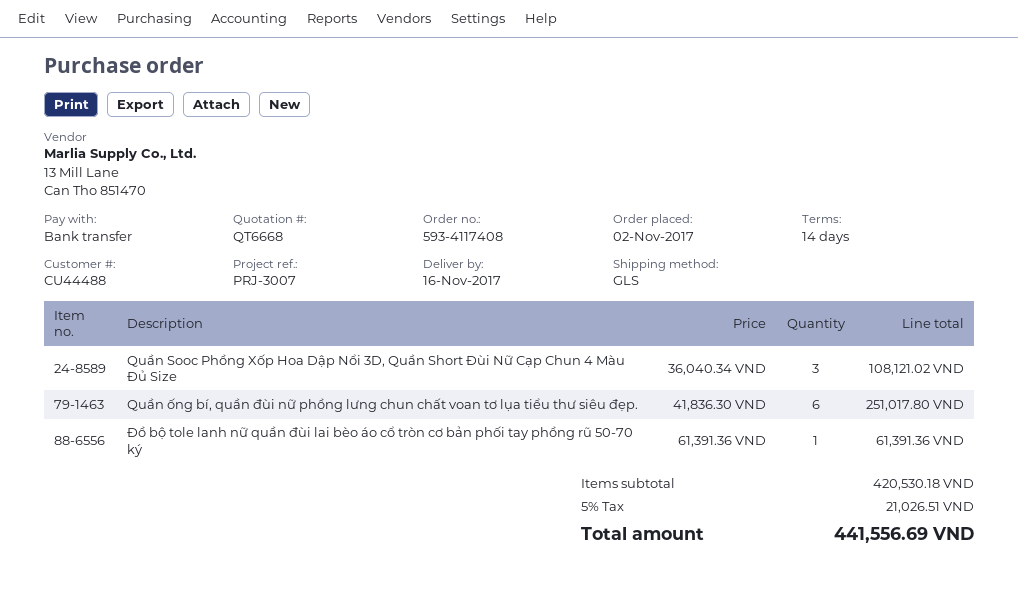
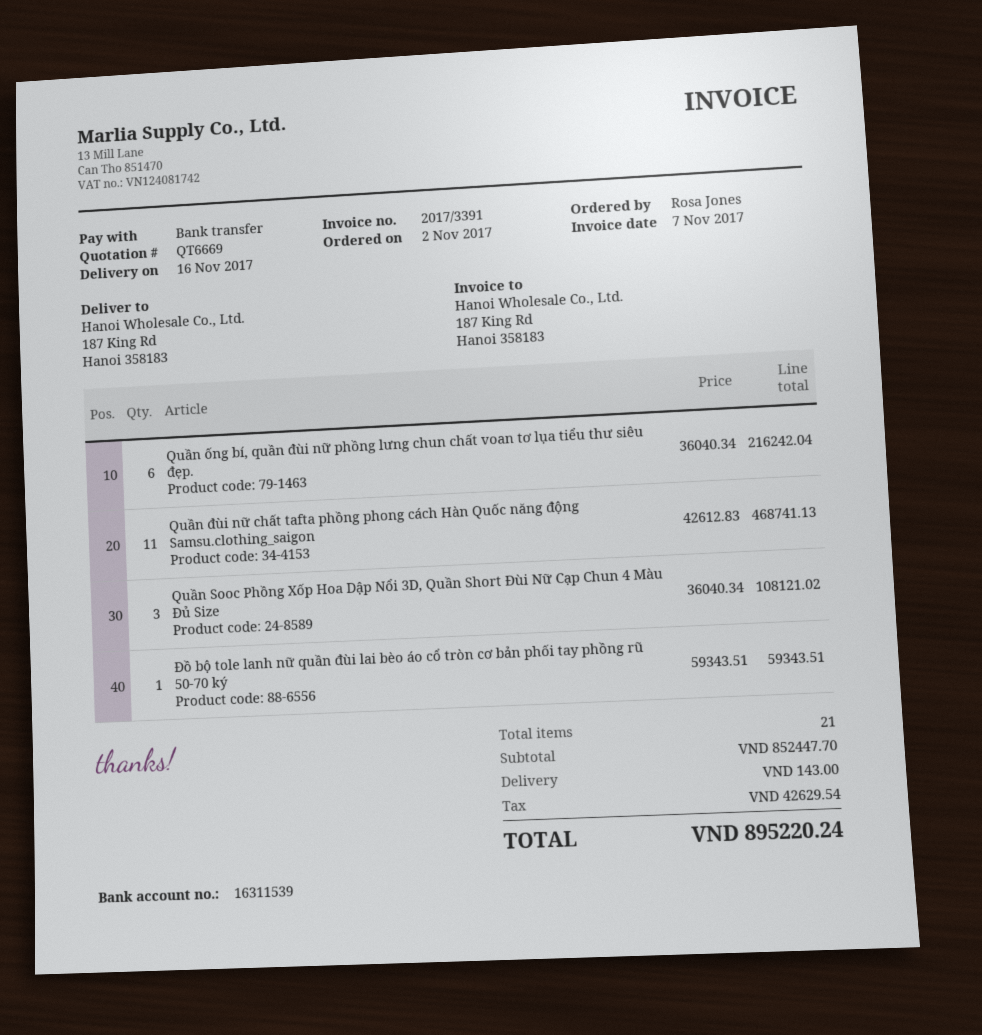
quote number: QT6668 -> QT6669
Quần ống bí, quần đùi nữ phồng lưng chun chất voan tơ lụa tiểu thư siêu đẹp.: 6 x 41836.30 = 251017.80 -> 6 x 36040.34 = 216242.04
Đồ bộ tole lanh nữ quần đùi lai bèo áo cổ tròn cơ bản phối tay phồng rũ 50-70 ký: 1 x 61391.36 = 61391.36 -> 1 x 59343.51 = 59343.51
Quần đùi nữ chất tafta phồng phong cách Hàn Quốc năng động Samsu.clothing_saigon: none -> 11 x 42612.83 = 468741.13
subtotal: 420530.18 -> 852447.70
shipping: none -> 143.00
tax: 21026.51 -> 42629.54
total: 441556.69 -> 895220.24

